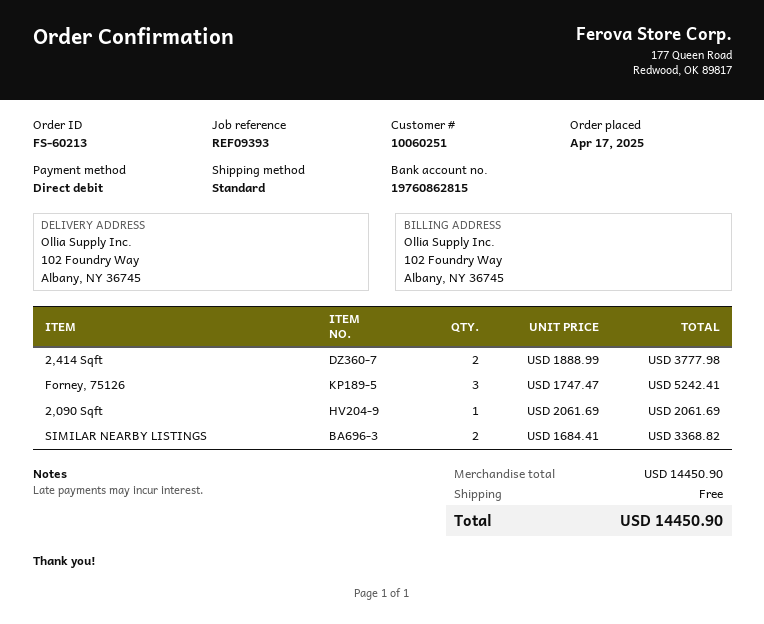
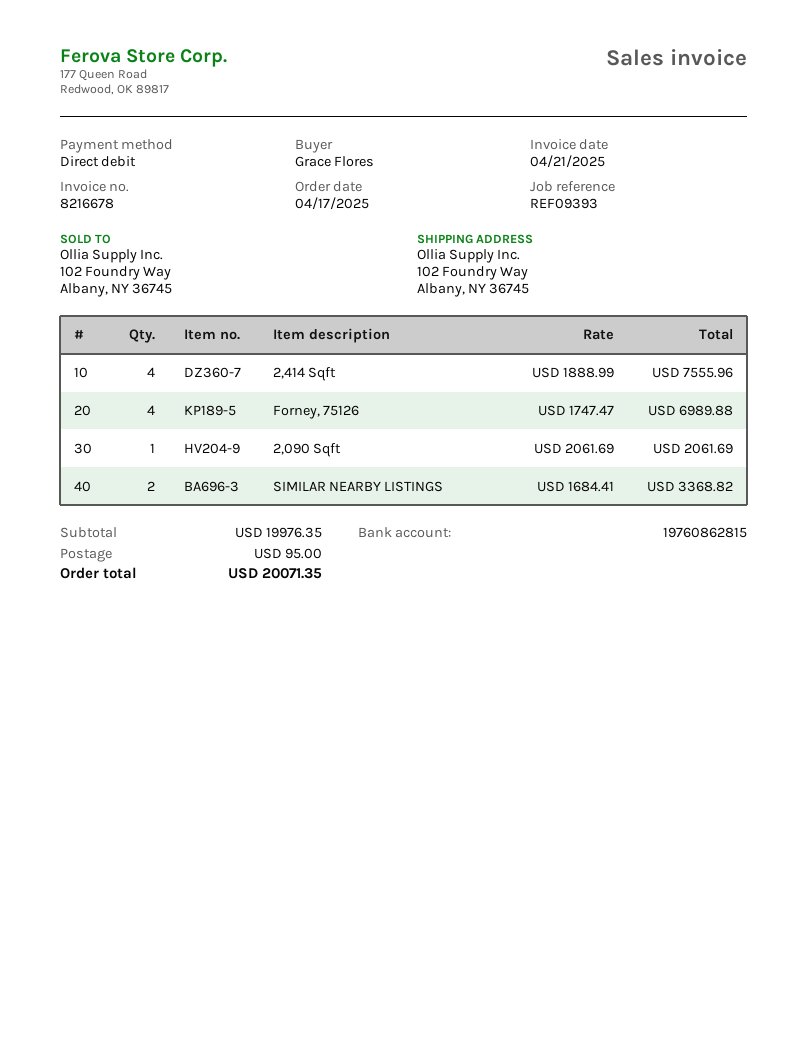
2,414 Sqft: 2 x 1888.99 = 3777.98 -> 4 x 1888.99 = 7555.96
Forney, 75126: 3 x 1747.47 = 5242.41 -> 4 x 1747.47 = 6989.88
subtotal: 14450.90 -> 19976.35
shipping: 0.00 -> 95.00
total: 14450.90 -> 20071.35

